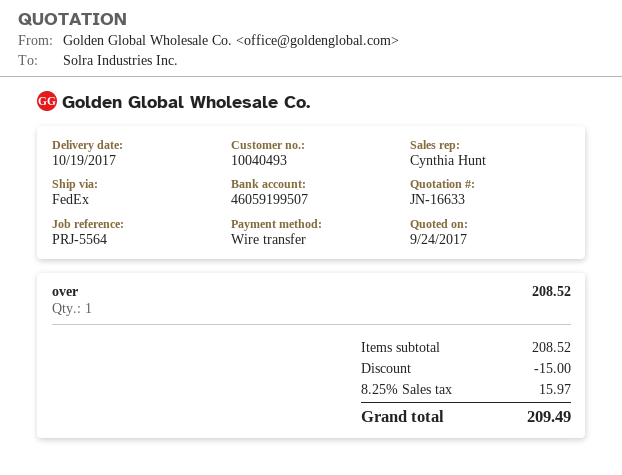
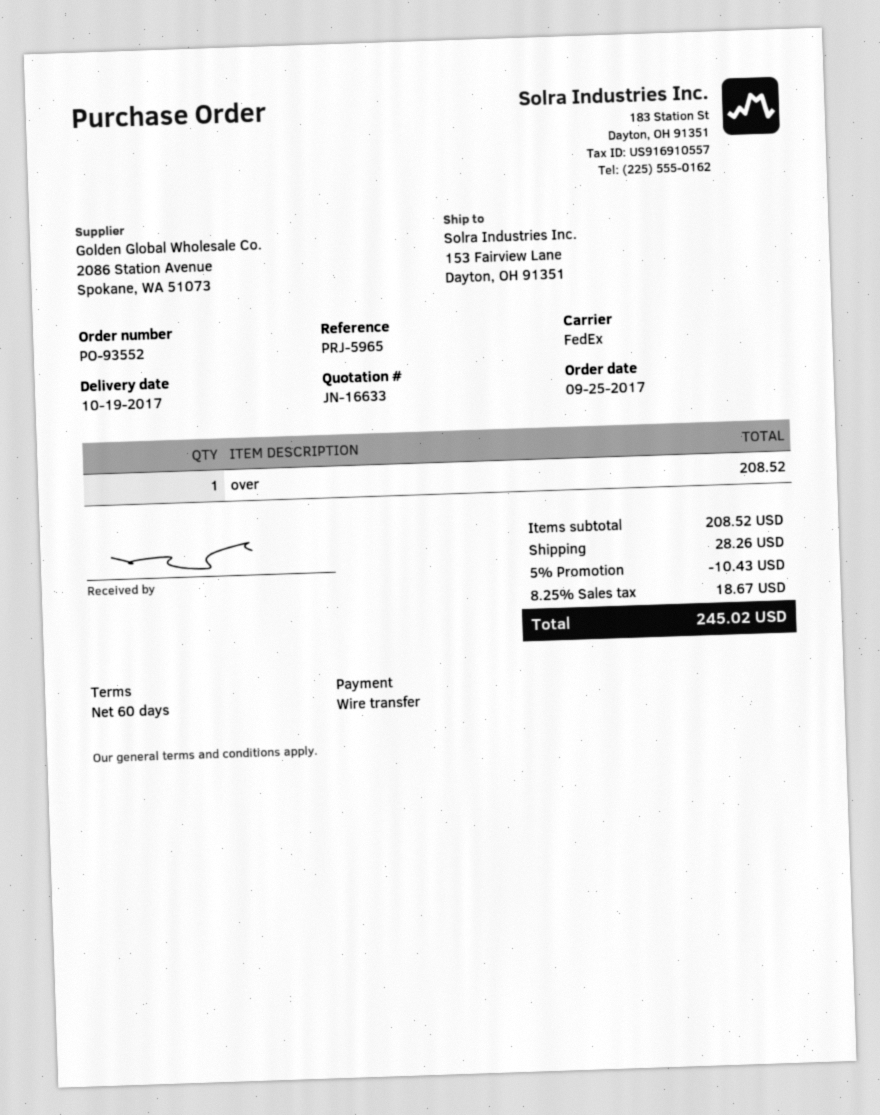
reference: PRJ-5564 -> PRJ-5965
discount: 15.00 -> 10.43
shipping: none -> 28.26
tax: 8.25% = 15.97 -> 8.25% = 18.67
total: 209.49 -> 245.02

